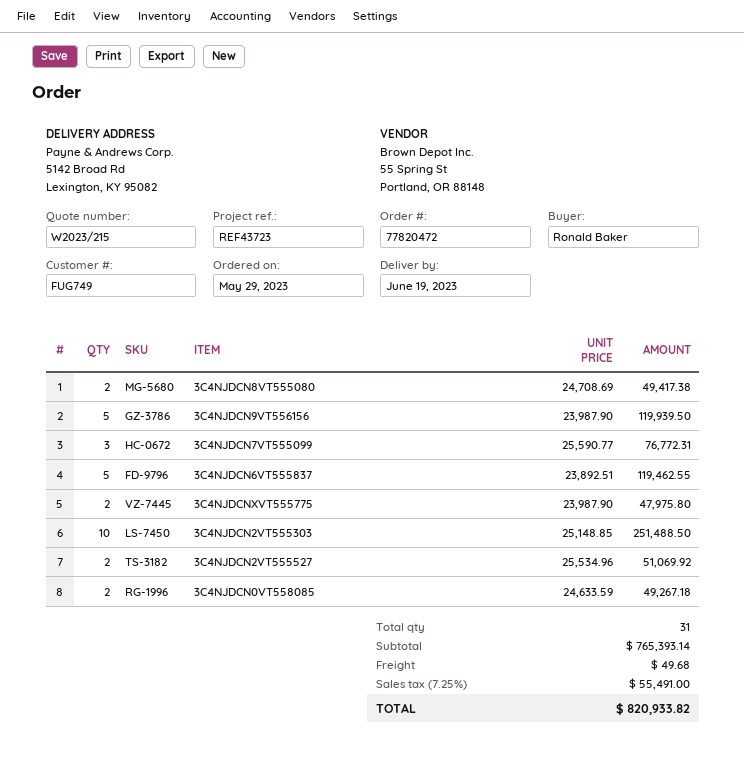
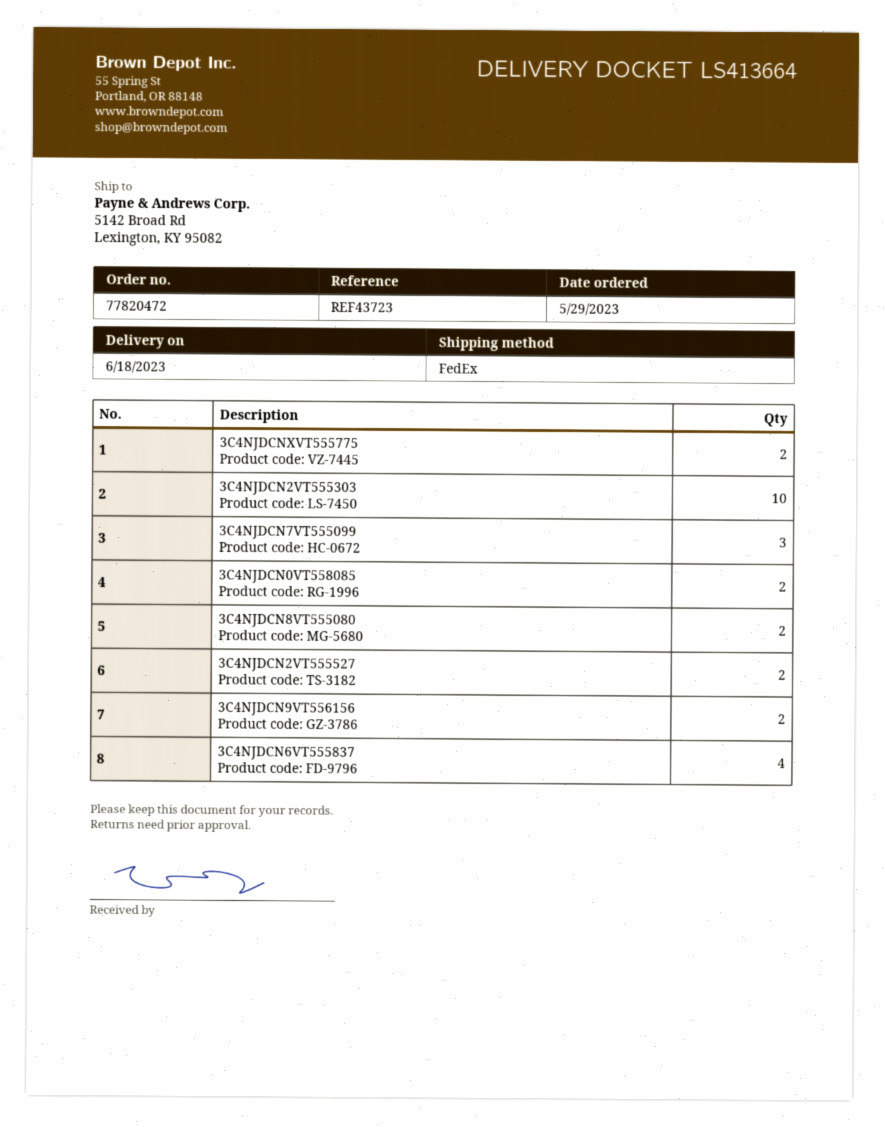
delivery date: 2023-06-19 -> 2023-06-18
3C4NJDCN9VT556156: 5 -> 2
3C4NJDCN6VT555837: 5 -> 4

